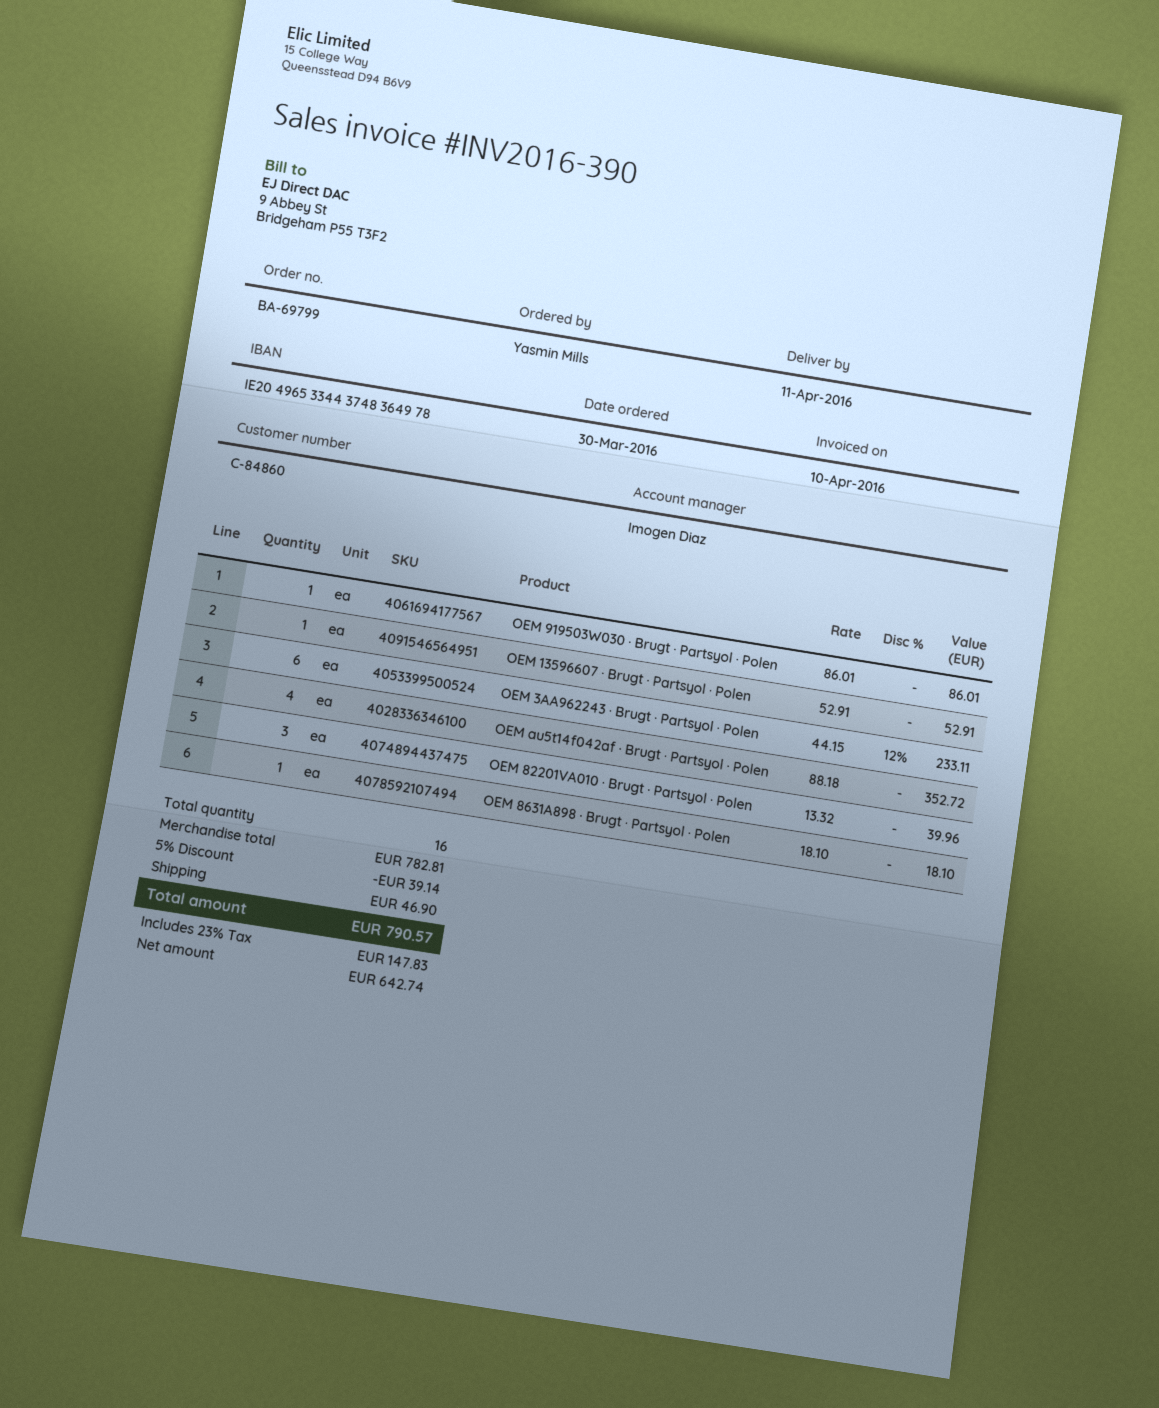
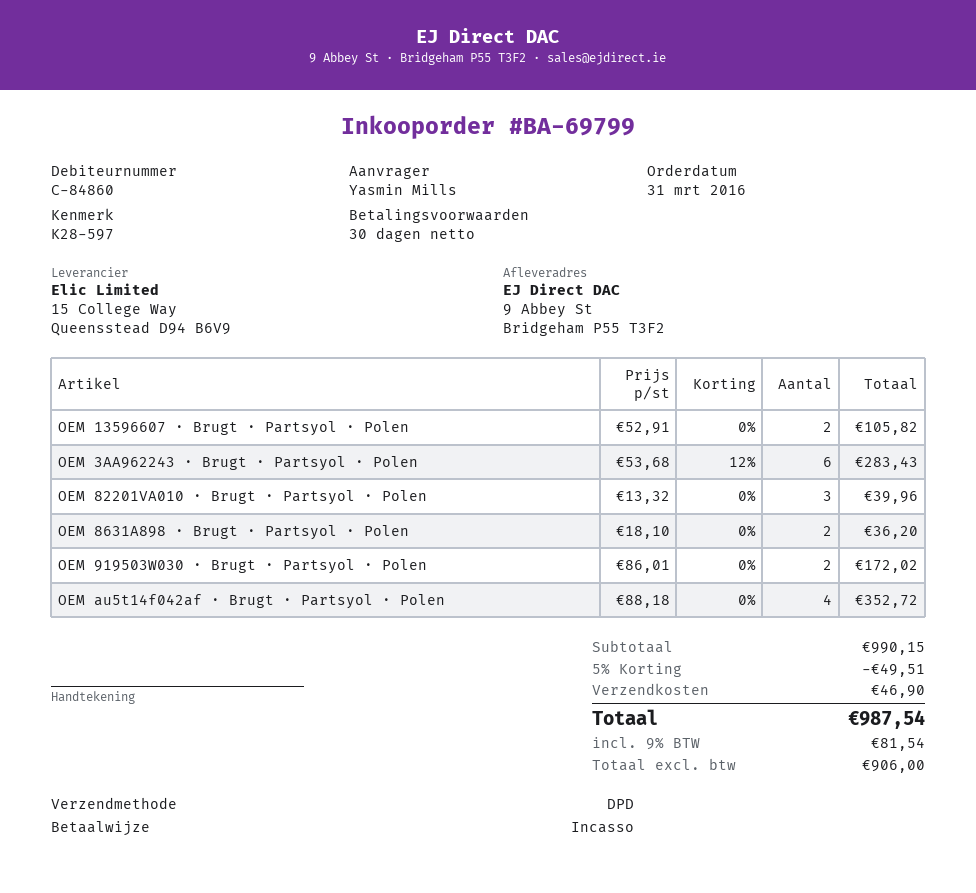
order date: 2016-03-30 -> 2016-03-31
OEM 919503W030 · Brugt · Partsyol · Polen: 1 x 86.01 = 86.01 -> 2 x 86.01 = 172.02
OEM 13596607 · Brugt · Partsyol · Polen: 1 x 52.91 = 52.91 -> 2 x 52.91 = 105.82
OEM 3AA962243 · Brugt · Partsyol · Polen: 6 x 44.15 - 12% = 233.11 -> 6 x 53.68 - 12% = 283.43
OEM 8631A898 · Brugt · Partsyol · Polen: 1 x 18.10 = 18.10 -> 2 x 18.10 = 36.20
subtotal: 782.81 -> 990.15
discount: 5% = 39.14 -> 5% = 49.51
net: 642.74 -> 906.00
tax: 23% = 147.83 -> 9% = 81.54
total: 790.57 -> 987.54

